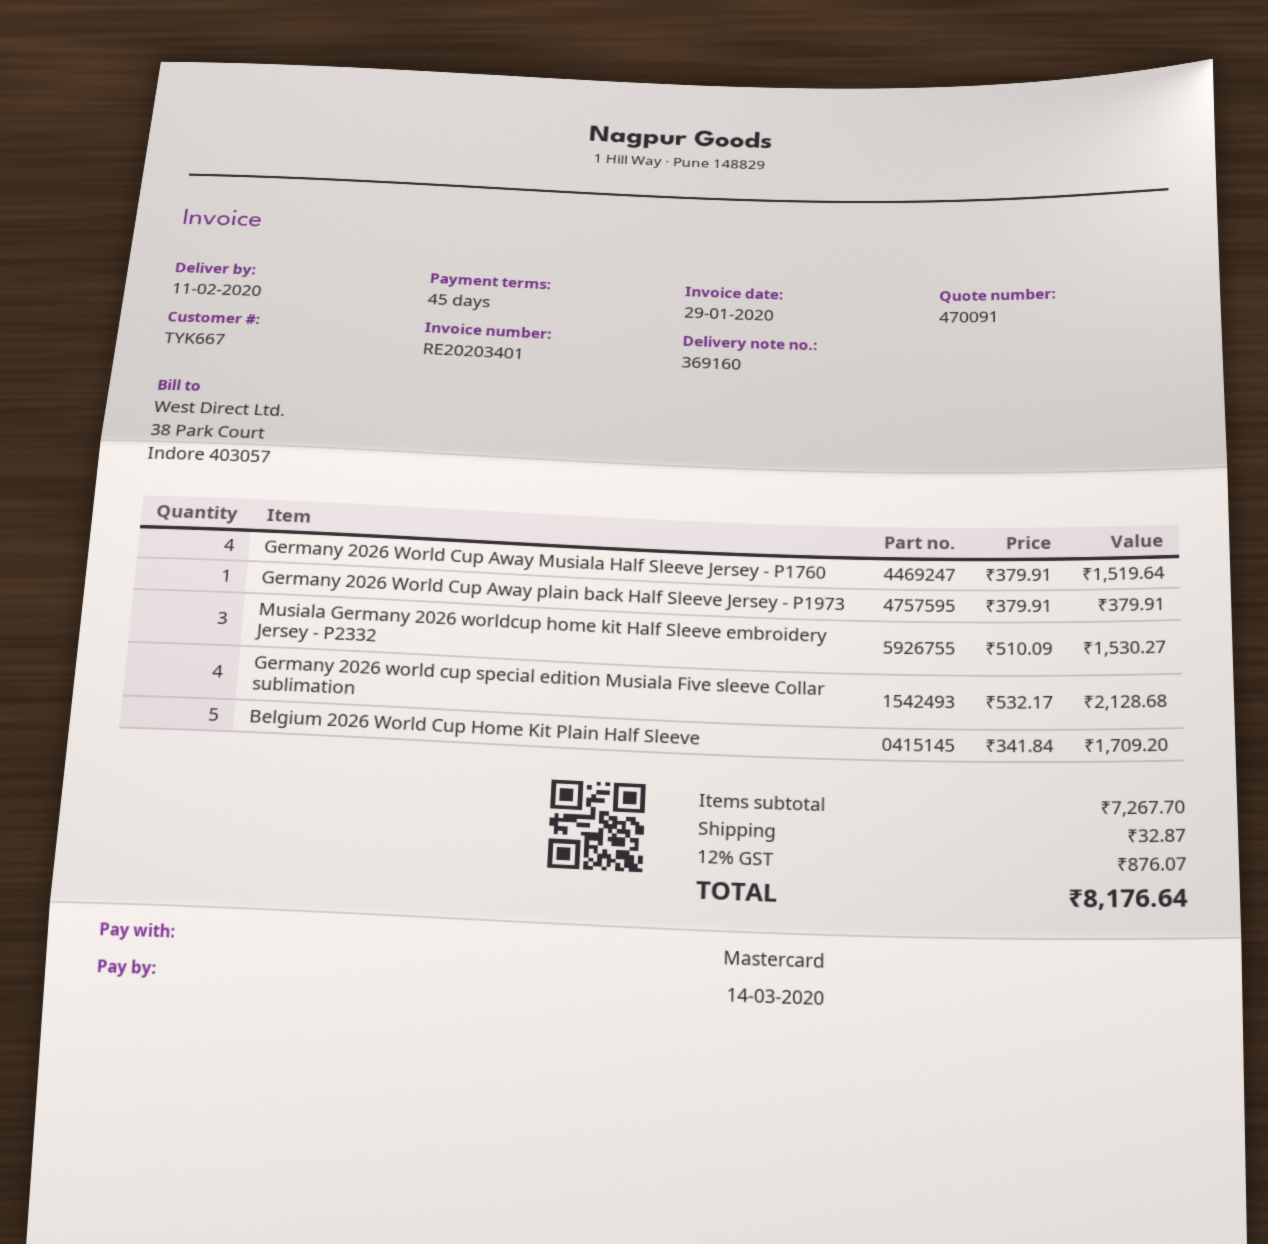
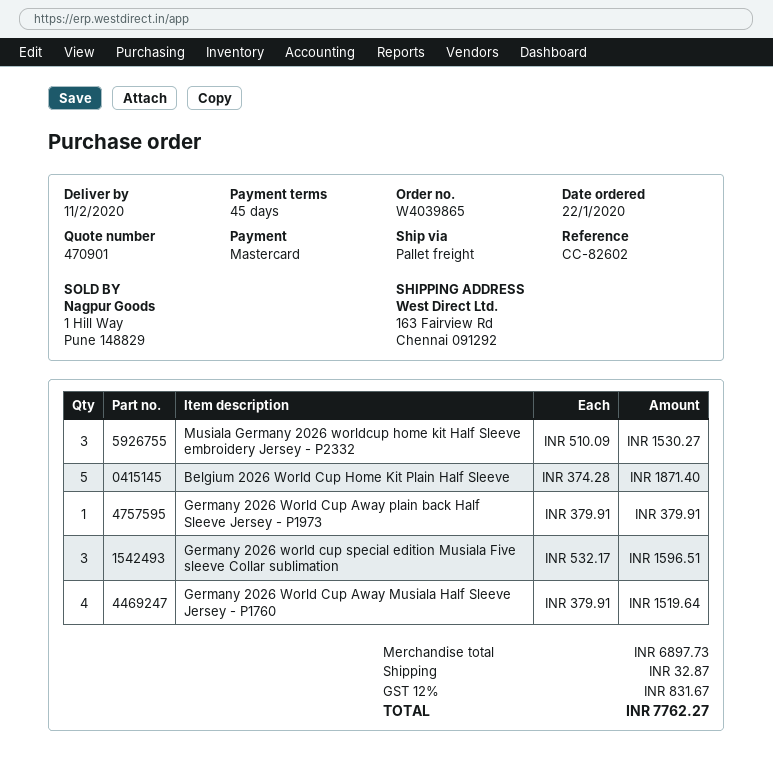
quote number: 470091 -> 470901
Germany 2026 world cup special edition Musiala Five sleeve Collar sublimation: 4 x 532.17 = 2128.68 -> 3 x 532.17 = 1596.51
Belgium 2026 World Cup Home Kit Plain Half Sleeve: 5 x 341.84 = 1709.20 -> 5 x 374.28 = 1871.40
subtotal: 7267.70 -> 6897.73
tax: 12% = 876.07 -> 12% = 831.67
total: 8176.64 -> 7762.27

